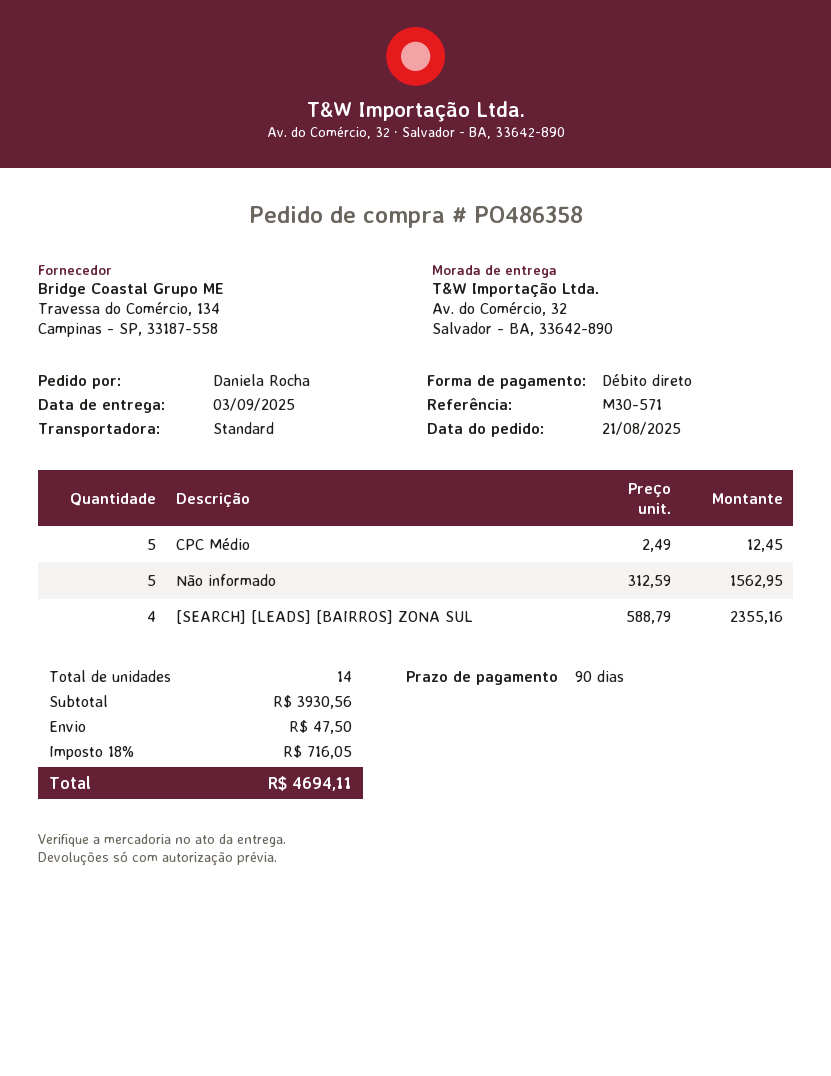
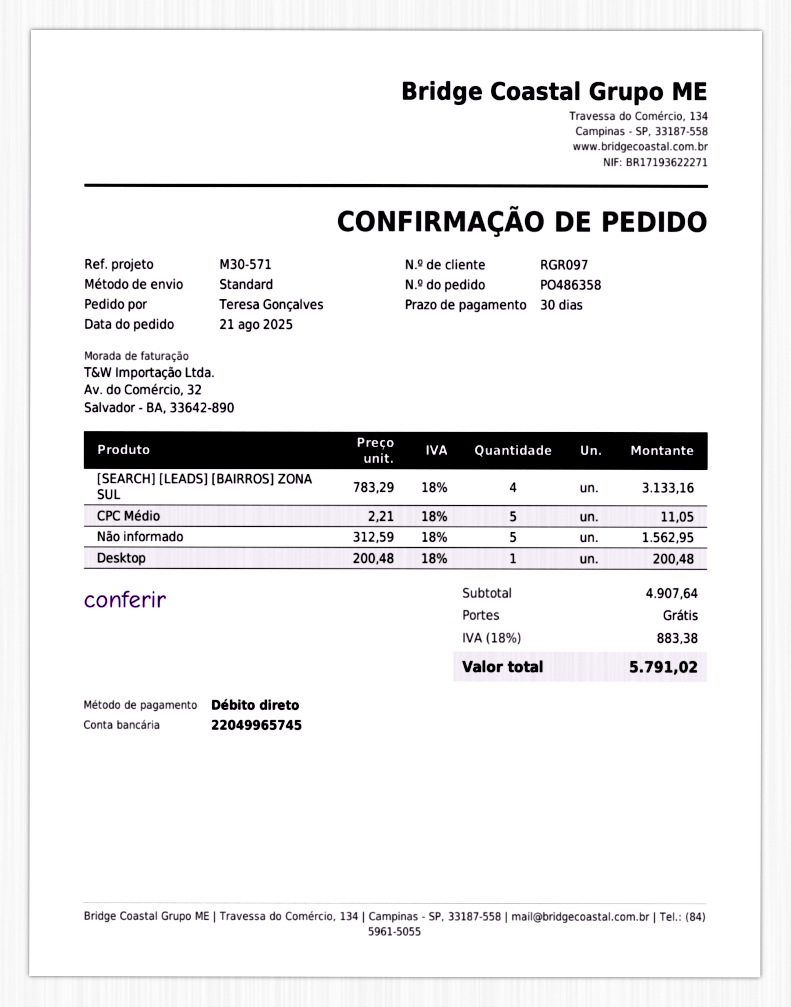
payment terms: 90 days -> 30 days
ordered by: Daniela Rocha -> Teresa Gonçalves
CPC Médio: 5 x 2.49 = 12.45 -> 5 x 2.21 = 11.05
[SEARCH] [LEADS] [BAIRROS] ZONA SUL: 4 x 588.79 = 2355.16 -> 4 x 783.29 = 3133.16
Desktop: none -> 1 x 200.48 = 200.48
subtotal: 3930.56 -> 4907.64
shipping: 47.50 -> 0.00
tax: 18% = 716.05 -> 18% = 883.38
total: 4694.11 -> 5791.02

